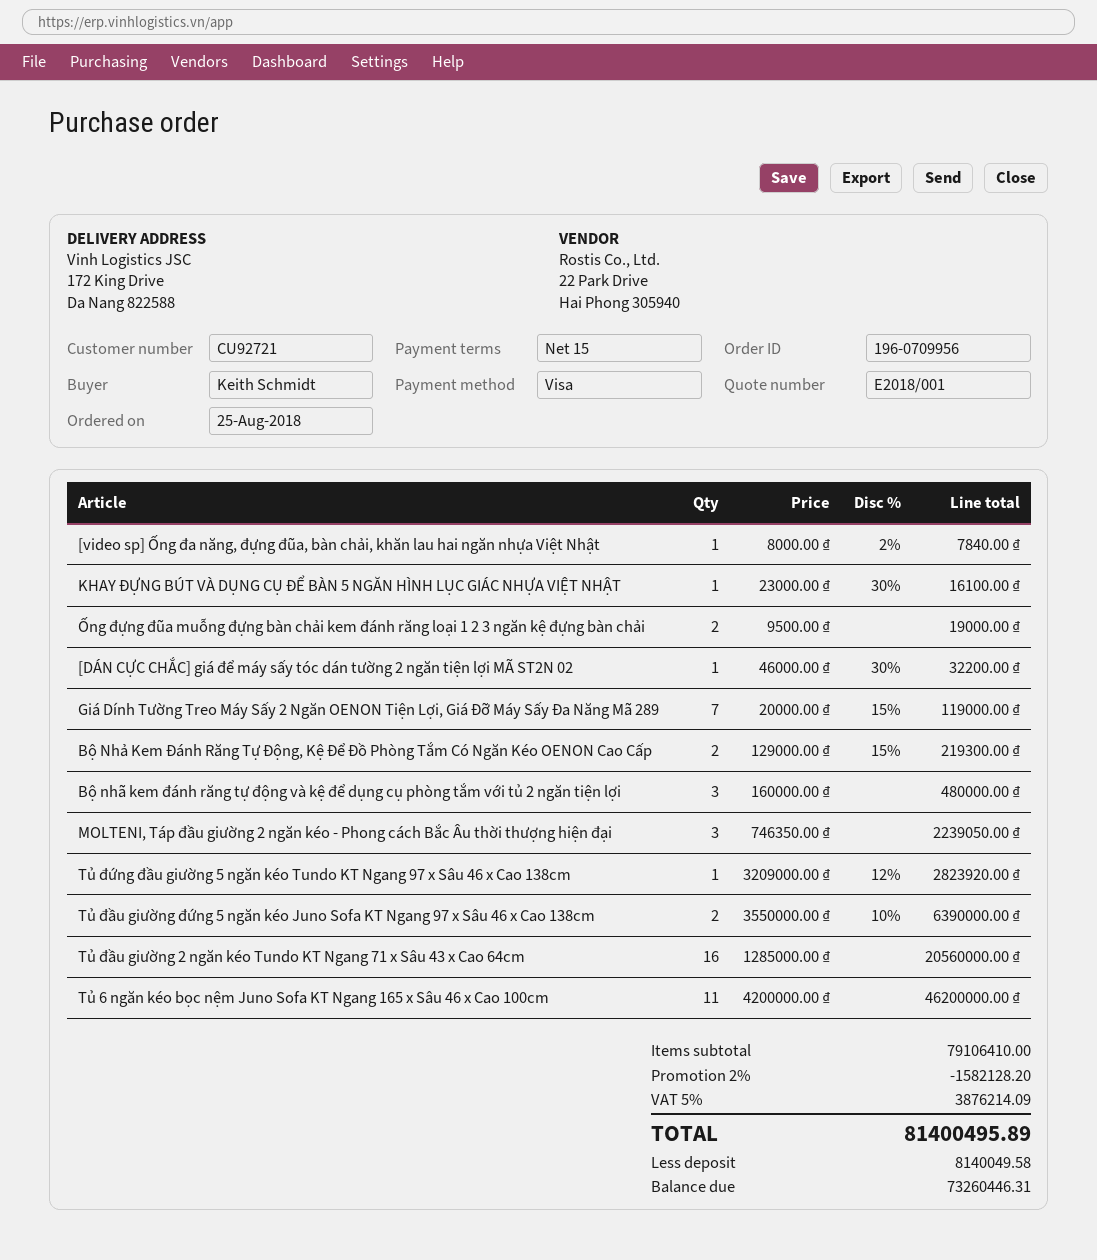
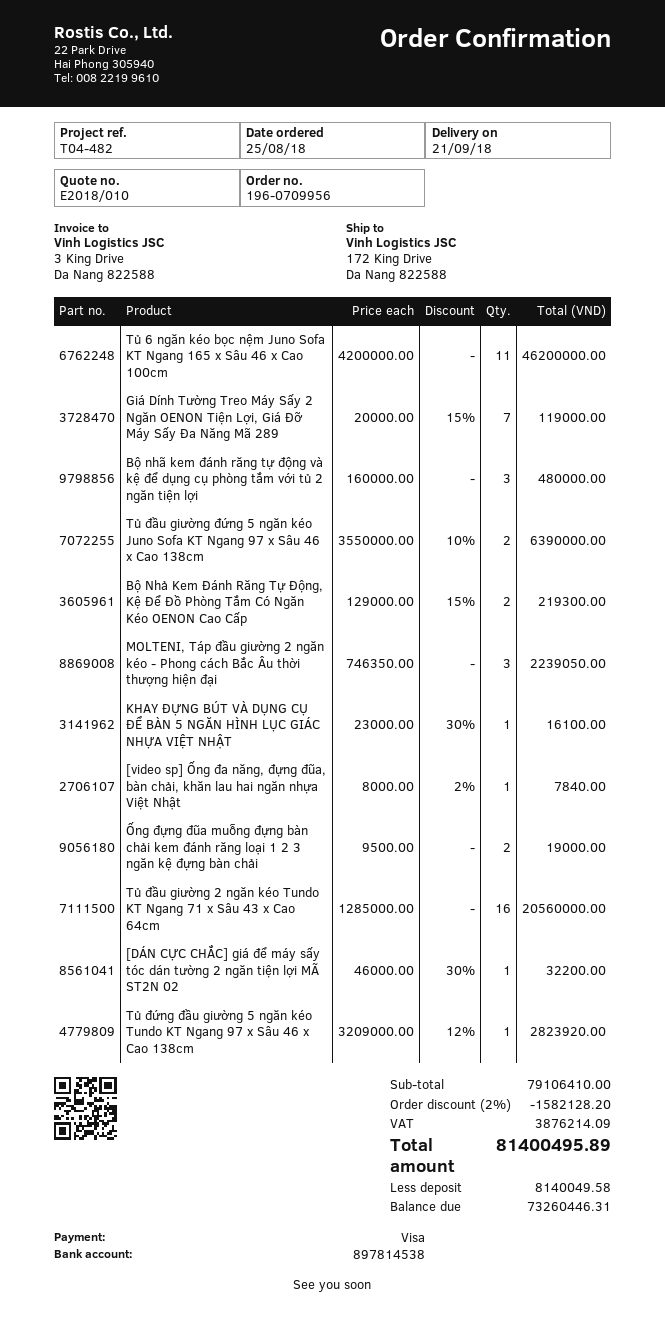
quote number: E2018/001 -> E2018/010

